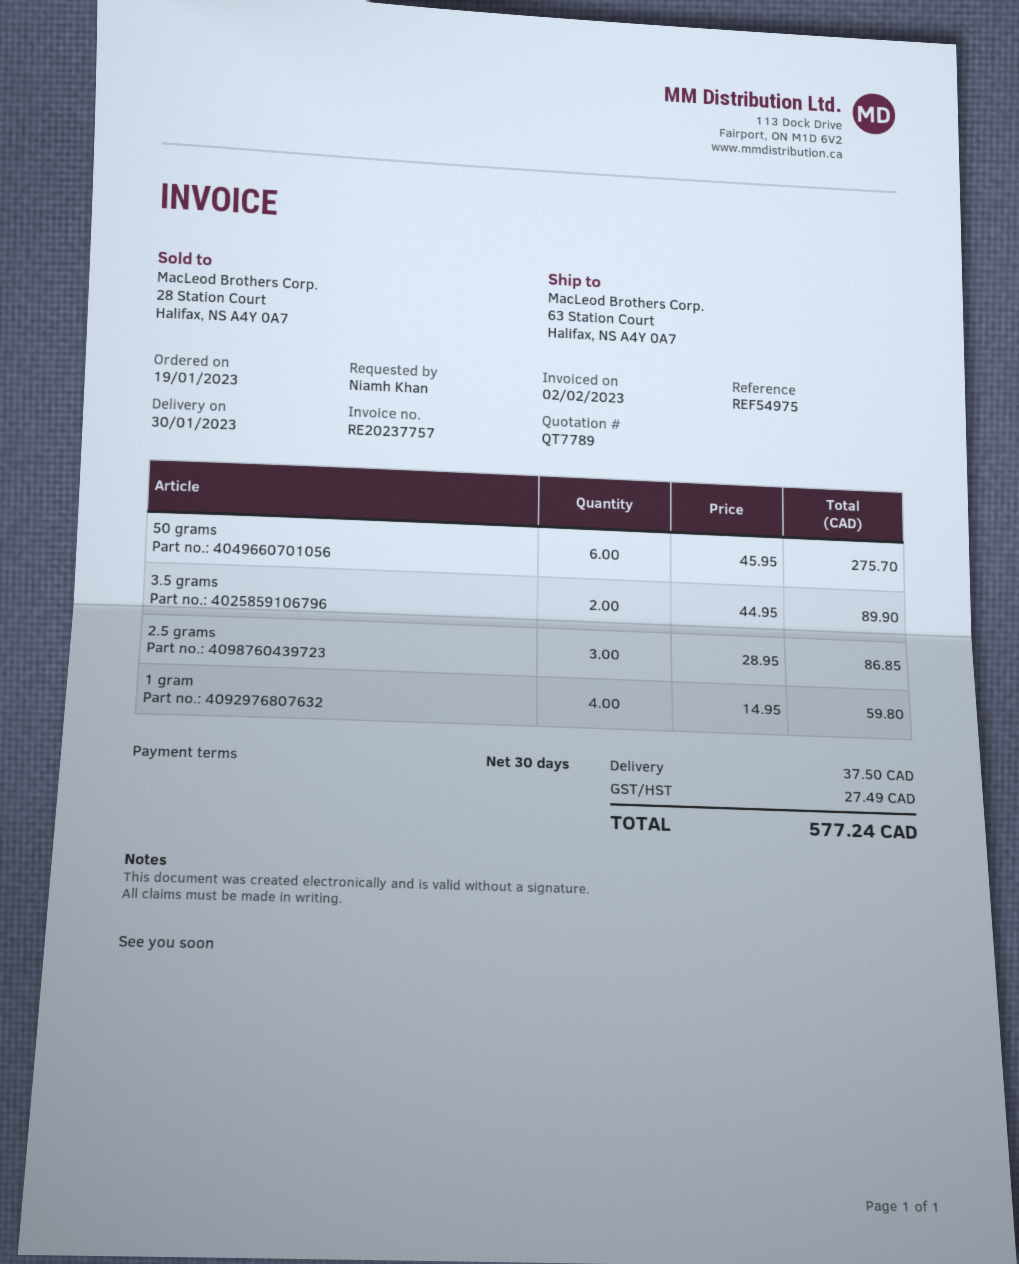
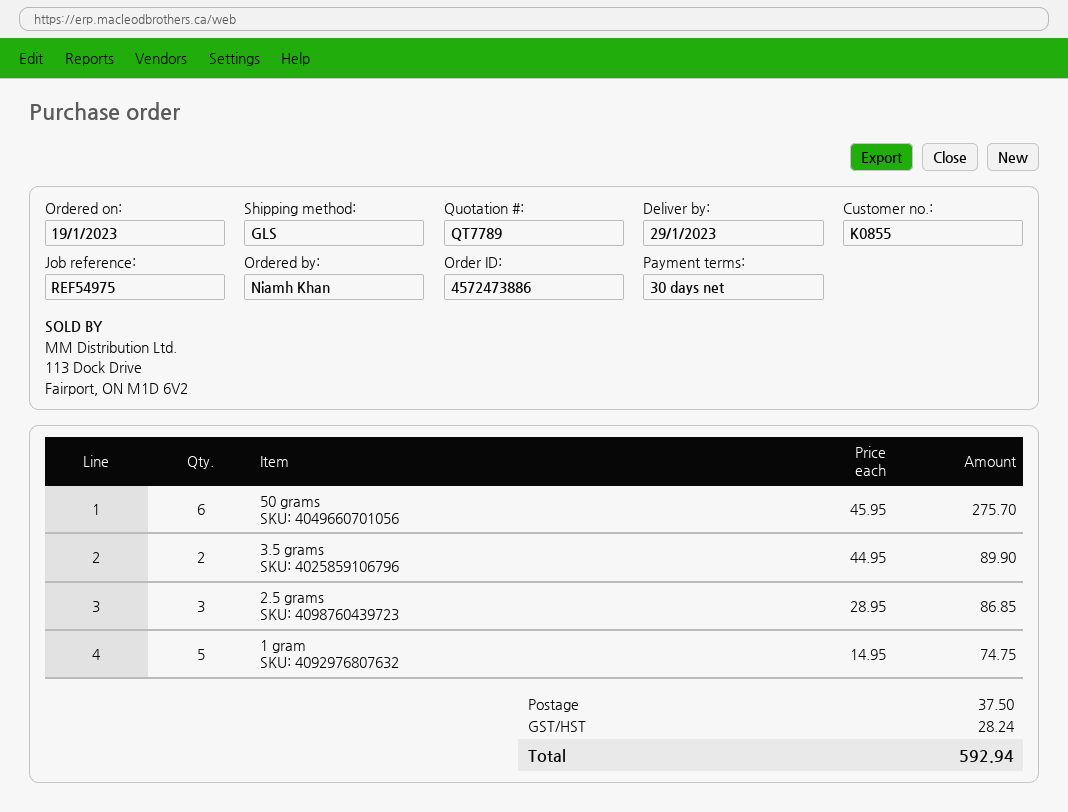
delivery date: 2023-01-30 -> 2023-01-29
1 gram: 4 x 14.95 = 59.80 -> 5 x 14.95 = 74.75
tax: 27.49 -> 28.24
total: 577.24 -> 592.94

